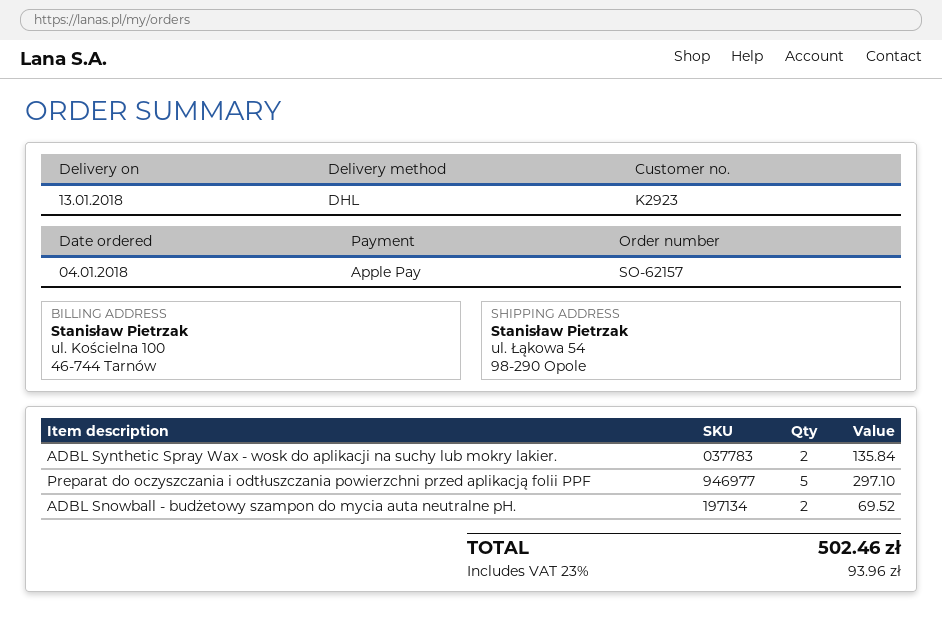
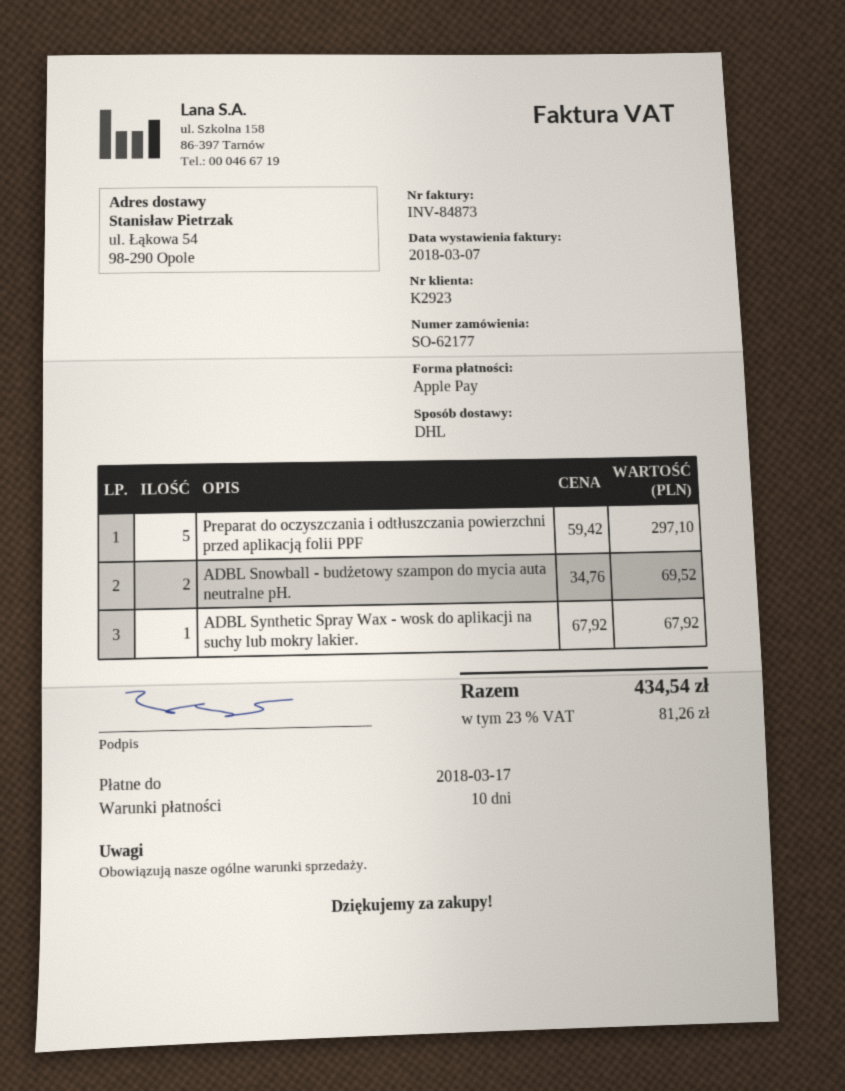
order number: SO-62157 -> SO-62177
ADBL Synthetic Spray Wax - wosk do aplikacji na suchy lub mokry lakier.: 2 for 135.84 -> 1 for 67.92
tax: 23% = 93.96 -> 23% = 81.26
total: 502.46 -> 434.54

